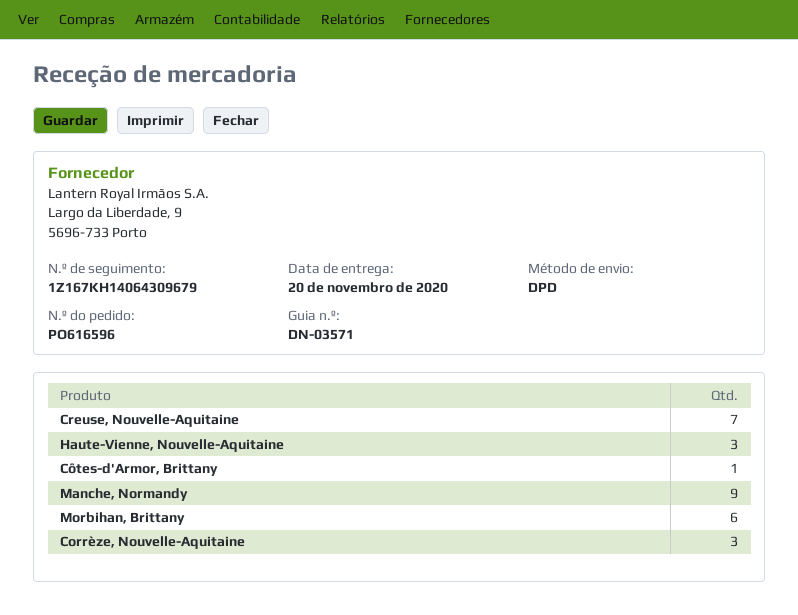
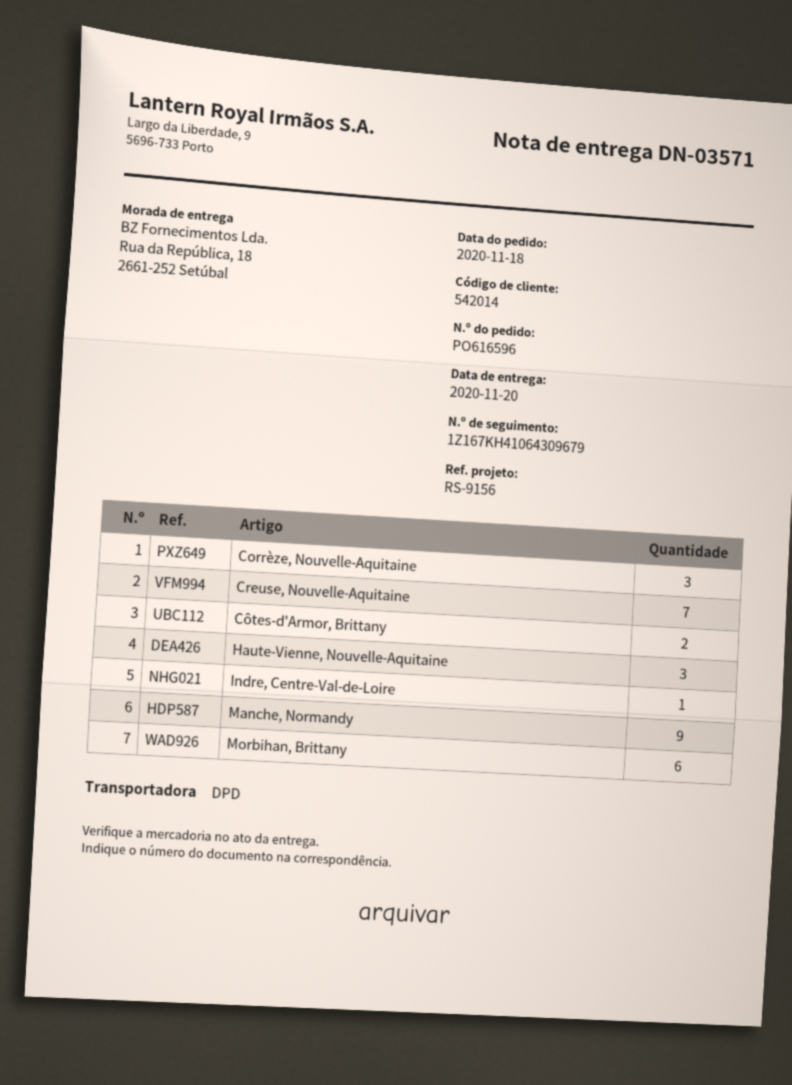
tracking number: 1Z167KH14064309679 -> 1Z167KH41064309679
Côtes-d'Armor, Brittany: 1 -> 2
Indre, Centre-Val-de-Loire: none -> 1

